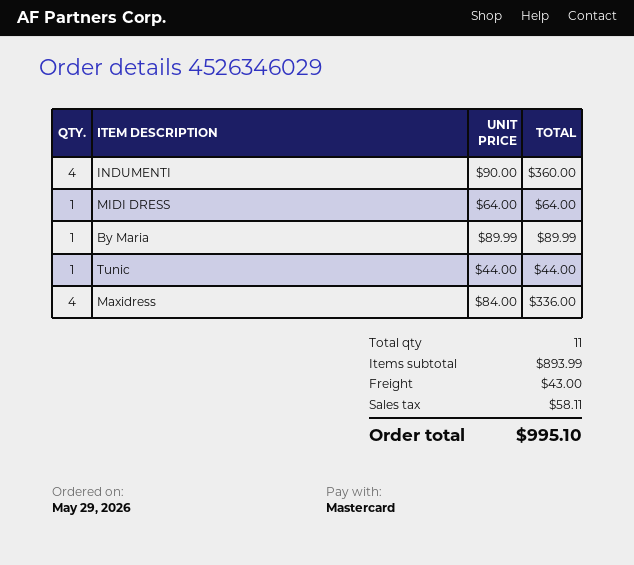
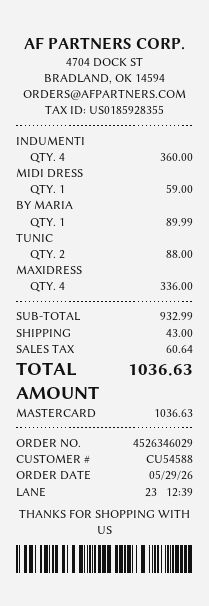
MIDI DRESS: 1 for 64.00 -> 1 for 59.00
Tunic: 1 for 44.00 -> 2 for 88.00
subtotal: 893.99 -> 932.99
tax: 58.11 -> 60.64
total: 995.10 -> 1036.63

